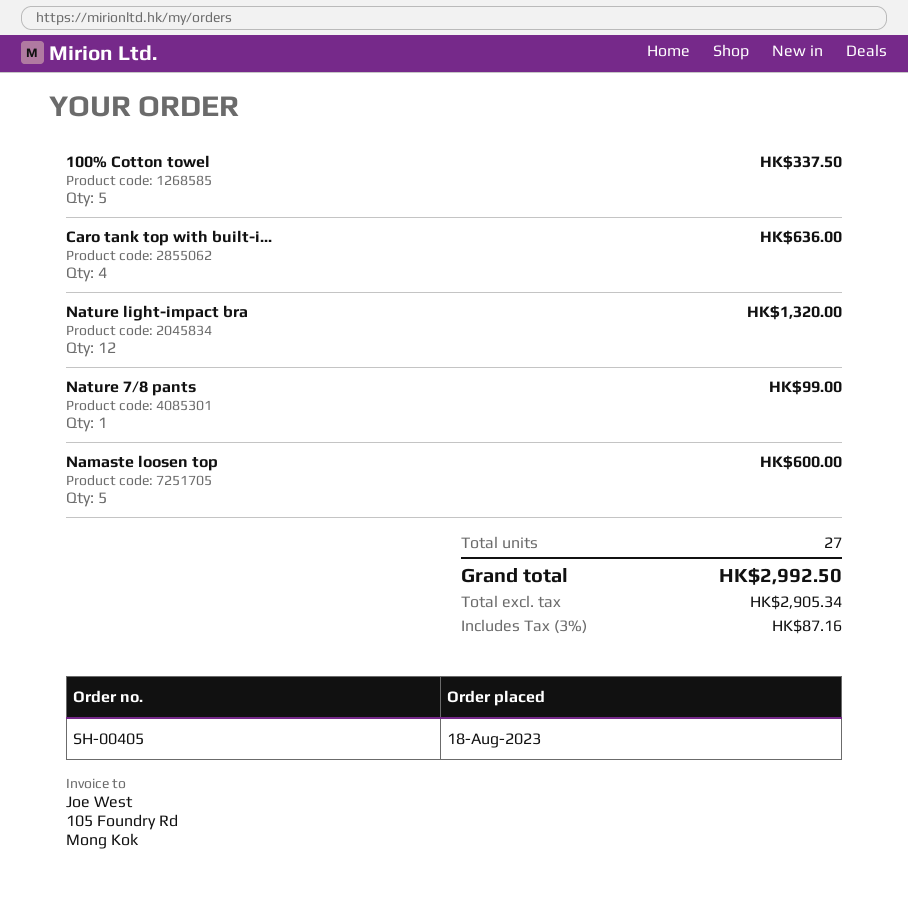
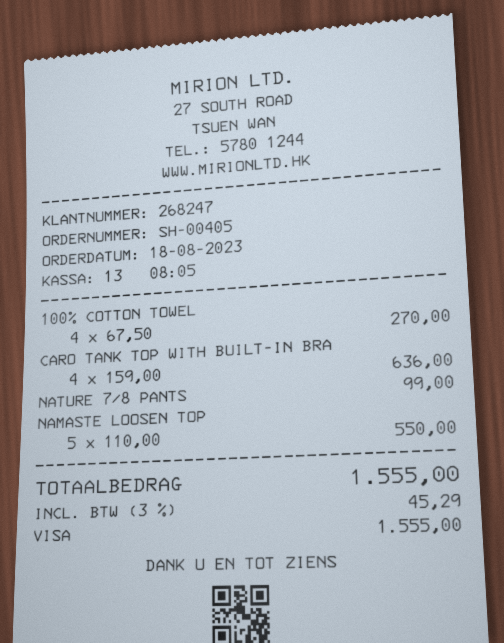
100% Cotton towel: 5 for 337.50 -> 4 for 270.00
Nature light-impact bra: 12 for 1320.00 -> none
Namaste loosen top: 5 for 600.00 -> 5 for 550.00
tax: 3% = 87.16 -> 3% = 45.29
total: 2992.50 -> 1555.00

